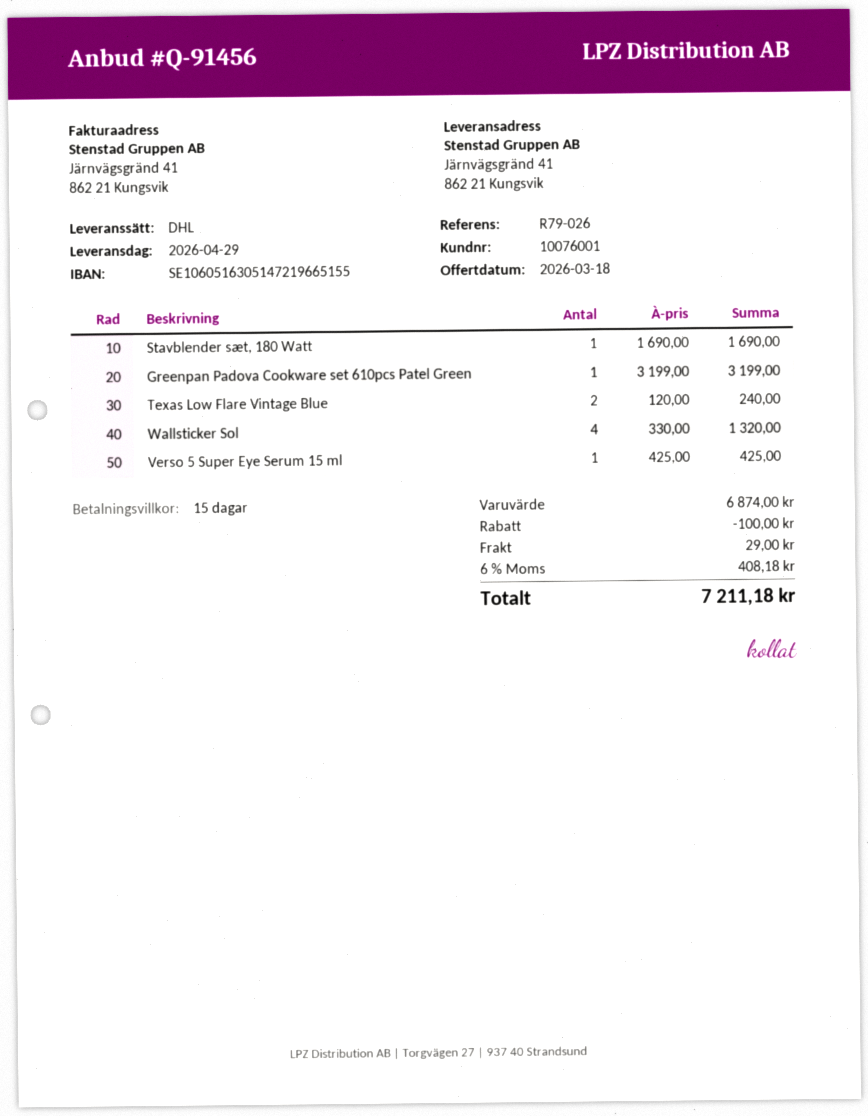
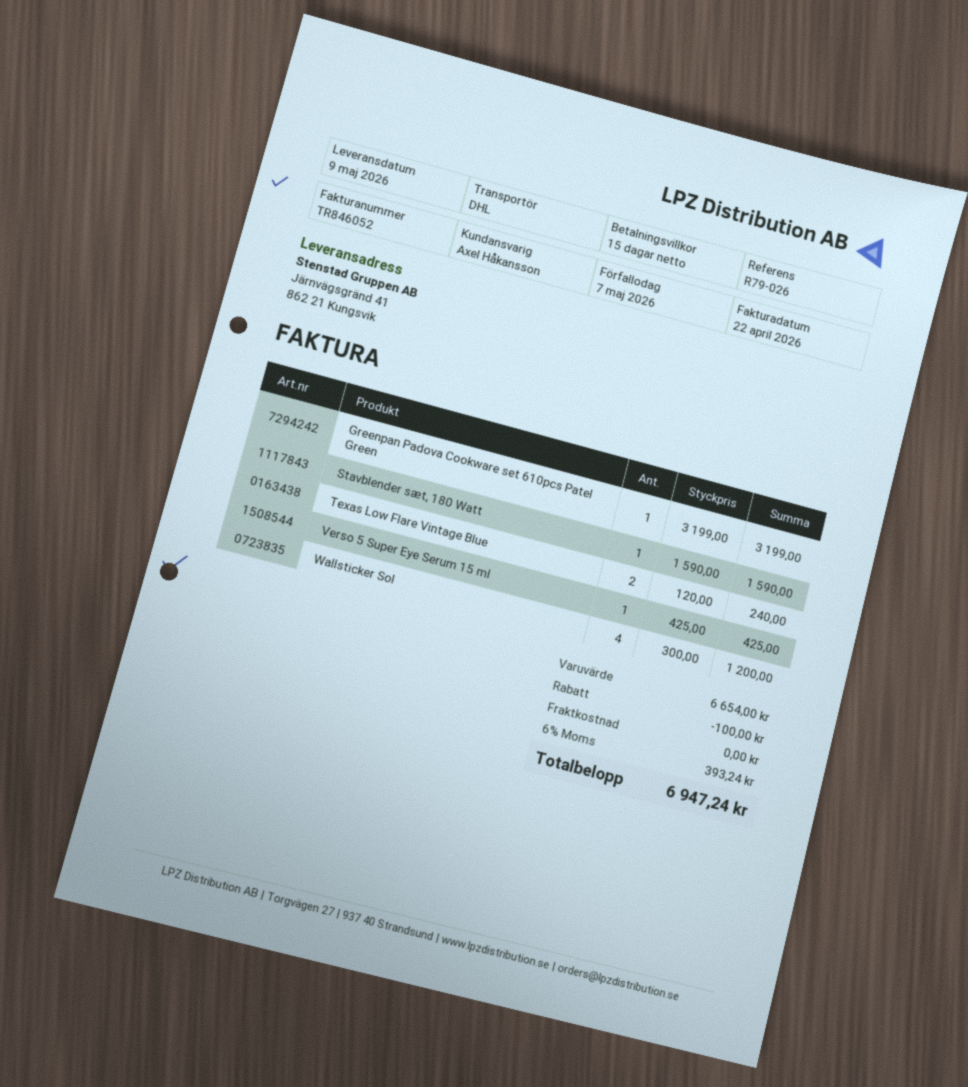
delivery date: 2026-04-29 -> 2026-05-09
Stavblender sæt, 180 Watt: 1 x 1690.00 = 1690.00 -> 1 x 1590.00 = 1590.00
Wallsticker Sol: 4 x 330.00 = 1320.00 -> 4 x 300.00 = 1200.00
subtotal: 6874.00 -> 6654.00
shipping: 29.00 -> 0.00
tax: 6% = 408.18 -> 6% = 393.24
total: 7211.18 -> 6947.24

